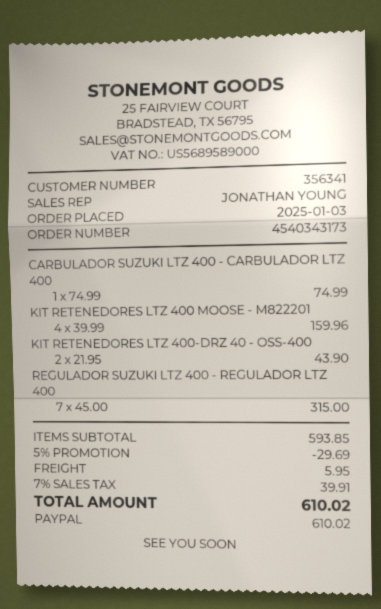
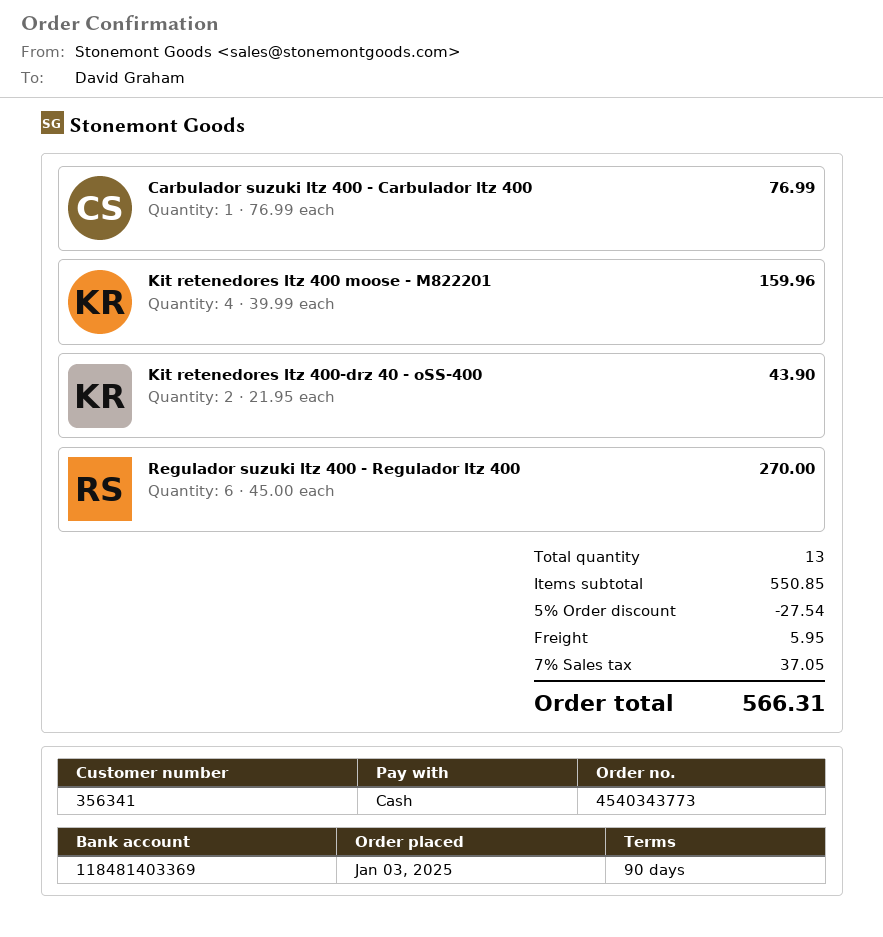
order number: 4540343173 -> 4540343773
payment method: PayPal -> cash
CARBULADOR SUZUKI LTZ 400 - CARBULADOR LTZ 400: 1 x 74.99 = 74.99 -> 1 x 76.99 = 76.99
REGULADOR SUZUKI LTZ 400 - REGULADOR LTZ 400: 7 x 45.00 = 315.00 -> 6 x 45.00 = 270.00
subtotal: 593.85 -> 550.85
discount: 5% = 29.69 -> 5% = 27.54
tax: 7% = 39.91 -> 7% = 37.05
total: 610.02 -> 566.31

